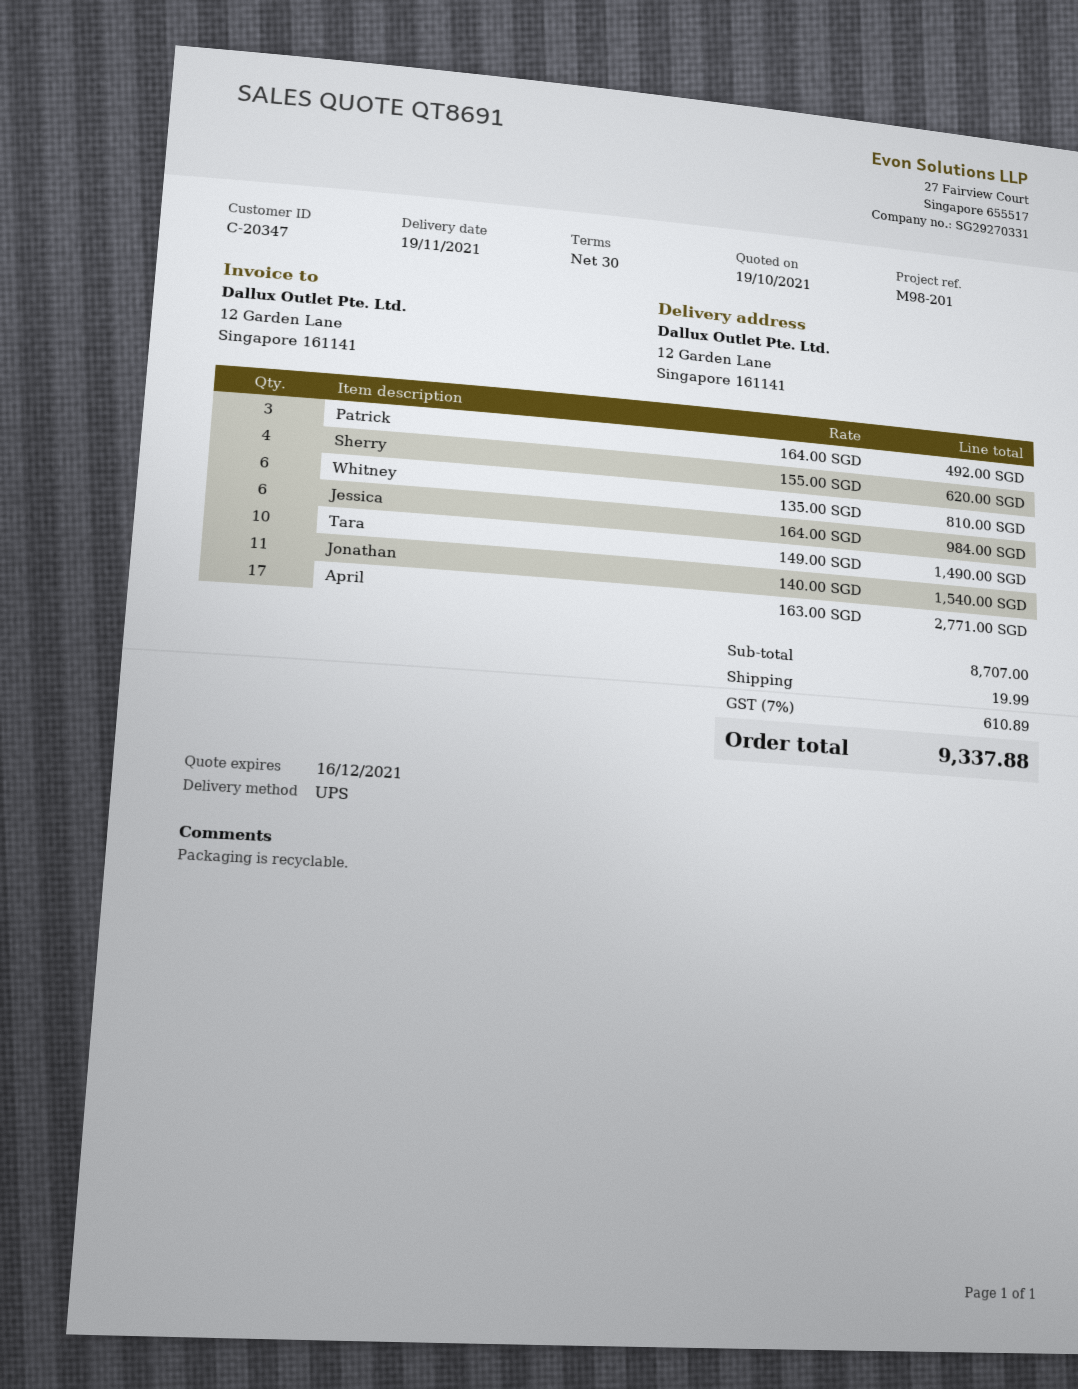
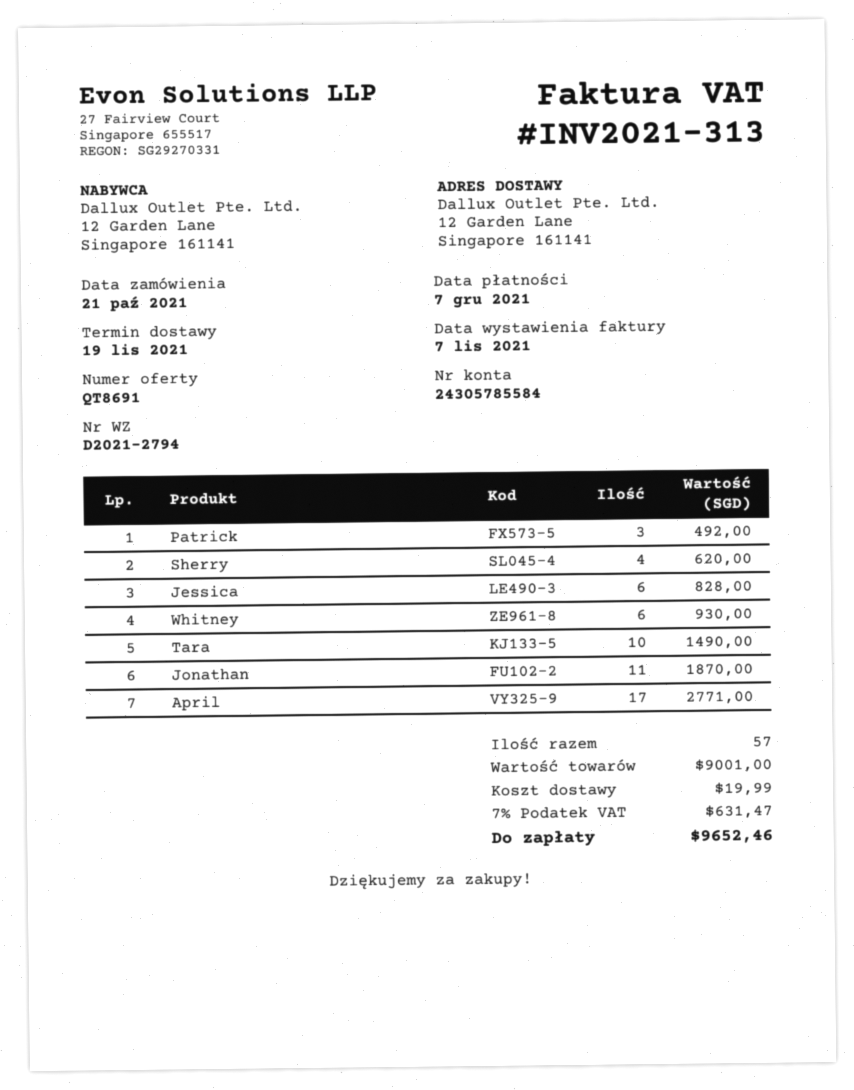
Whitney: 6 for 810.00 -> 6 for 930.00
Jessica: 6 for 984.00 -> 6 for 828.00
Jonathan: 11 for 1540.00 -> 11 for 1870.00
subtotal: 8707.00 -> 9001.00
tax: 7% = 610.89 -> 7% = 631.47
total: 9337.88 -> 9652.46

